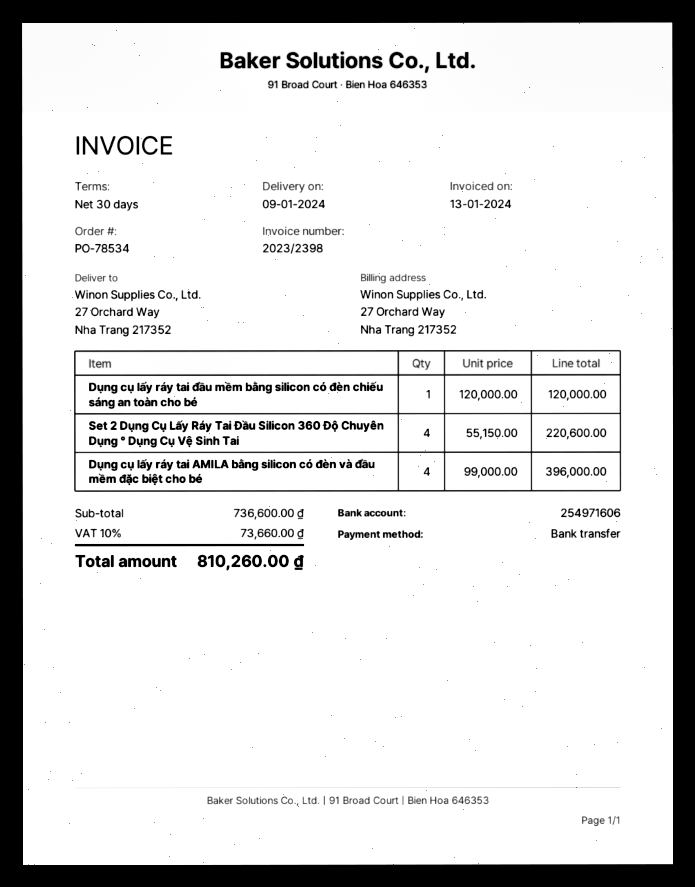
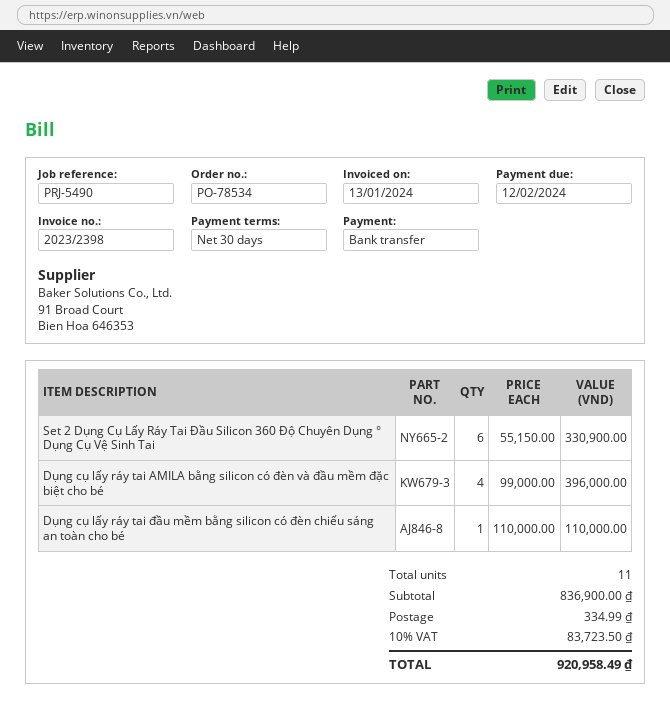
Dụng cụ lấy ráy tai đầu mềm bằng silicon có đèn chiếu sáng an toàn cho bé: 1 x 120000.00 = 120000.00 -> 1 x 110000.00 = 110000.00
Set 2 Dụng Cụ Lấy Ráy Tai Đầu Silicon 360 Độ Chuyên Dụng ° Dụng Cụ Vệ Sinh Tai: 4 x 55150.00 = 220600.00 -> 6 x 55150.00 = 330900.00
subtotal: 736600.00 -> 836900.00
shipping: none -> 334.99
tax: 10% = 73660.00 -> 10% = 83723.50
total: 810260.00 -> 920958.49

